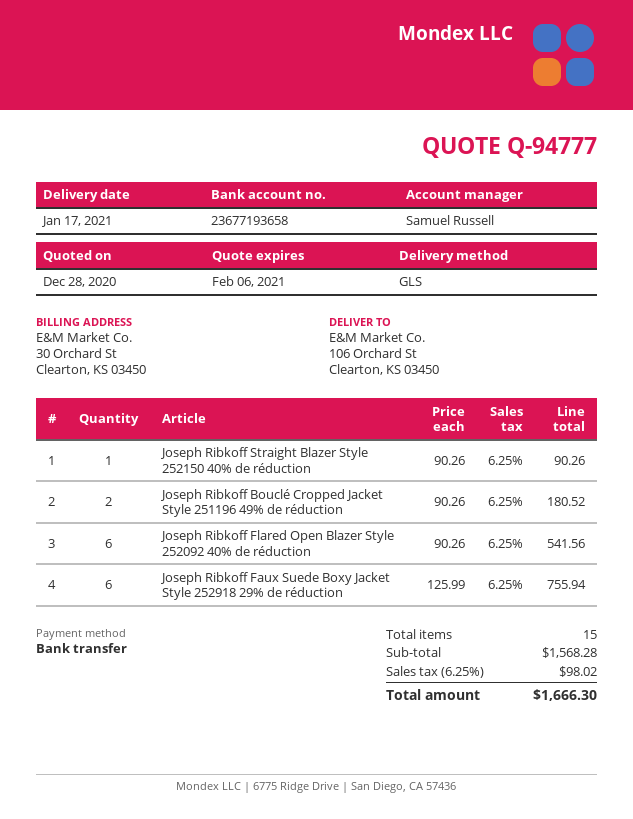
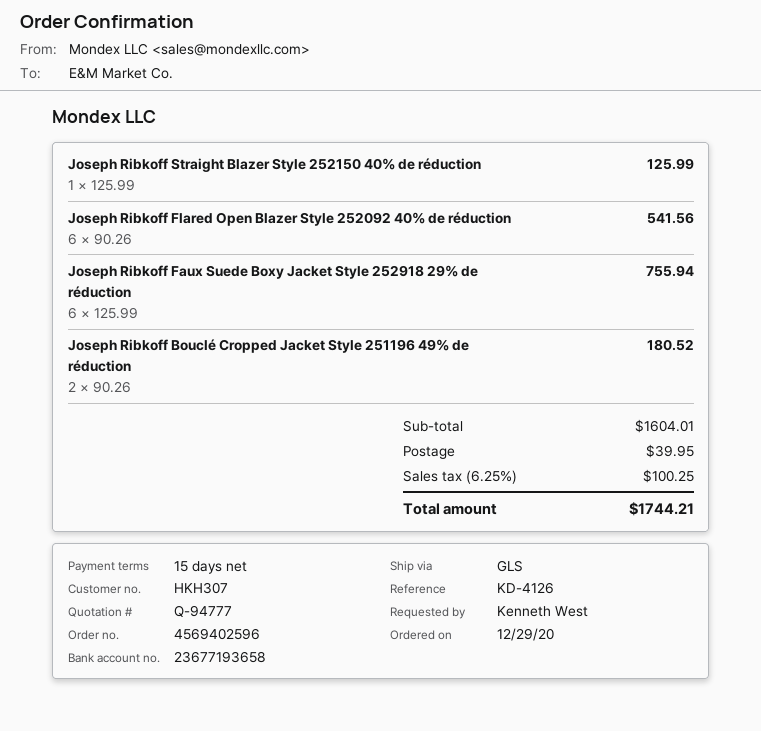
Joseph Ribkoff Straight Blazer Style 252150 40% de réduction: 1 x 90.26 = 90.26 -> 1 x 125.99 = 125.99
subtotal: 1568.28 -> 1604.01
shipping: none -> 39.95
tax: 6.25% = 98.02 -> 6.25% = 100.25
total: 1666.30 -> 1744.21

